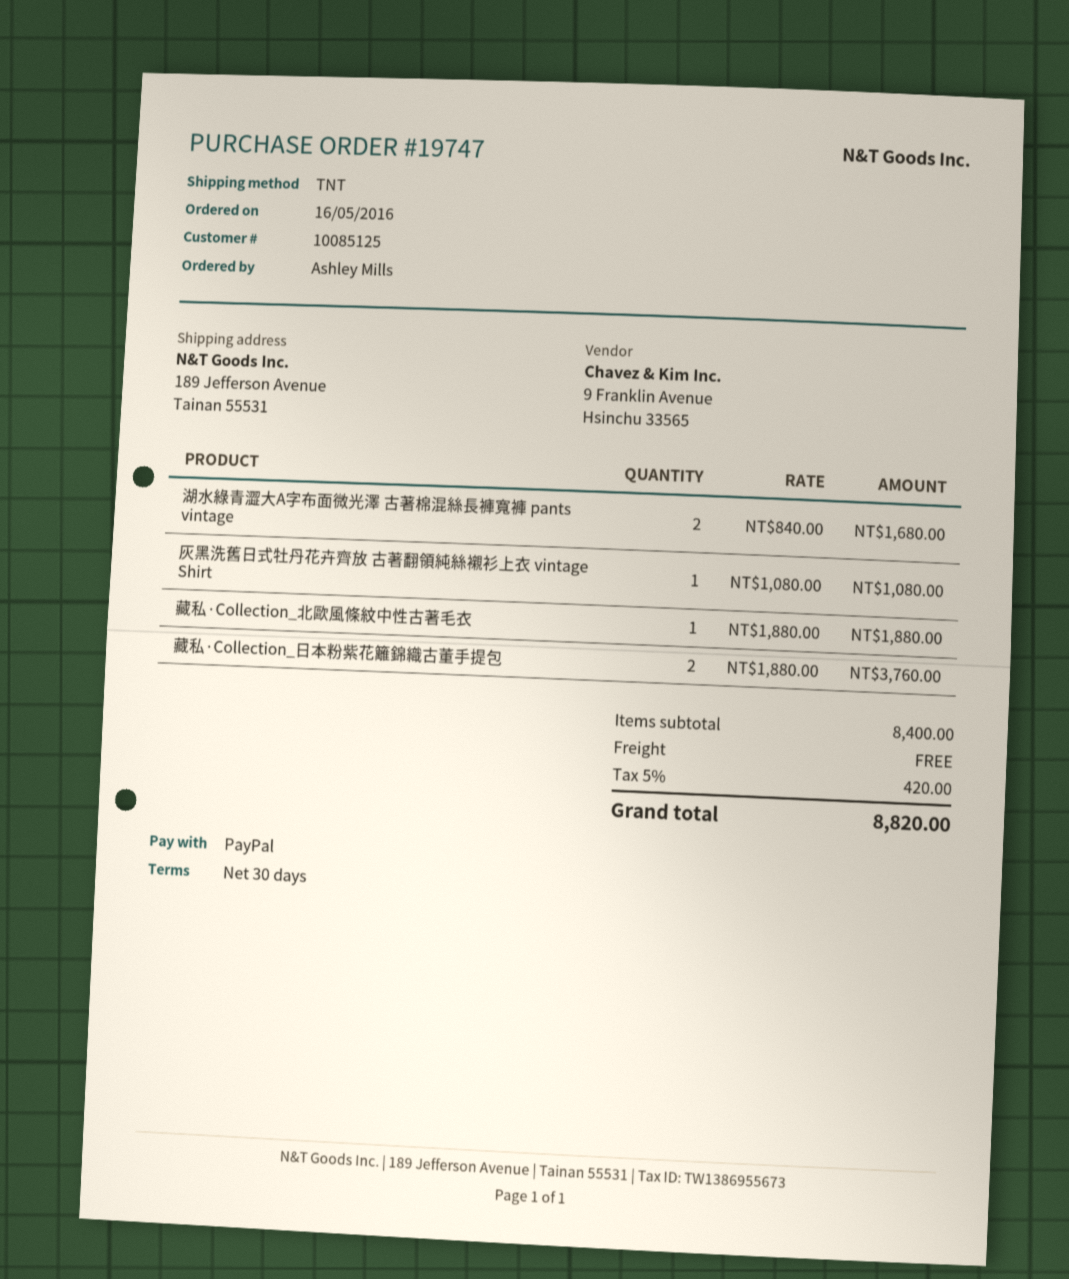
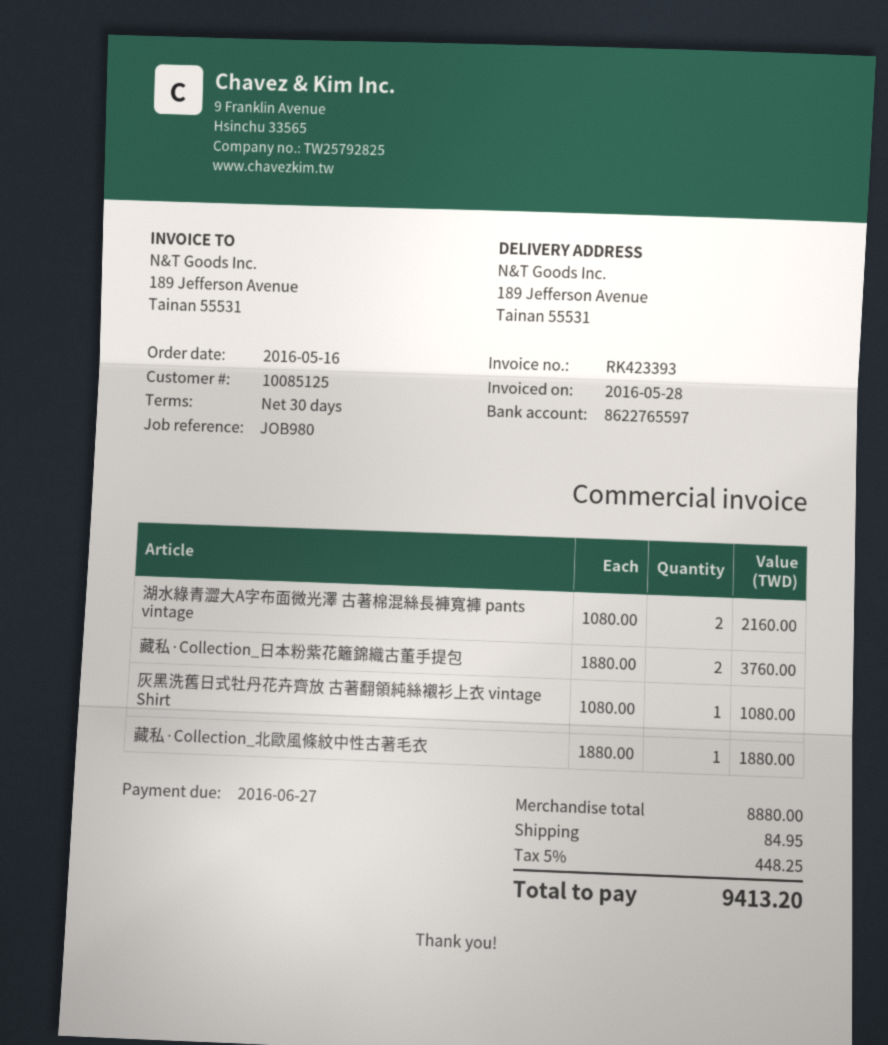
湖水綠青澀大A字布面微光澤 古著棉混絲長褲寬褲 pants vintage: 2 x 840.00 = 1680.00 -> 2 x 1080.00 = 2160.00
subtotal: 8400.00 -> 8880.00
shipping: 0.00 -> 84.95
tax: 5% = 420.00 -> 5% = 448.25
total: 8820.00 -> 9413.20

